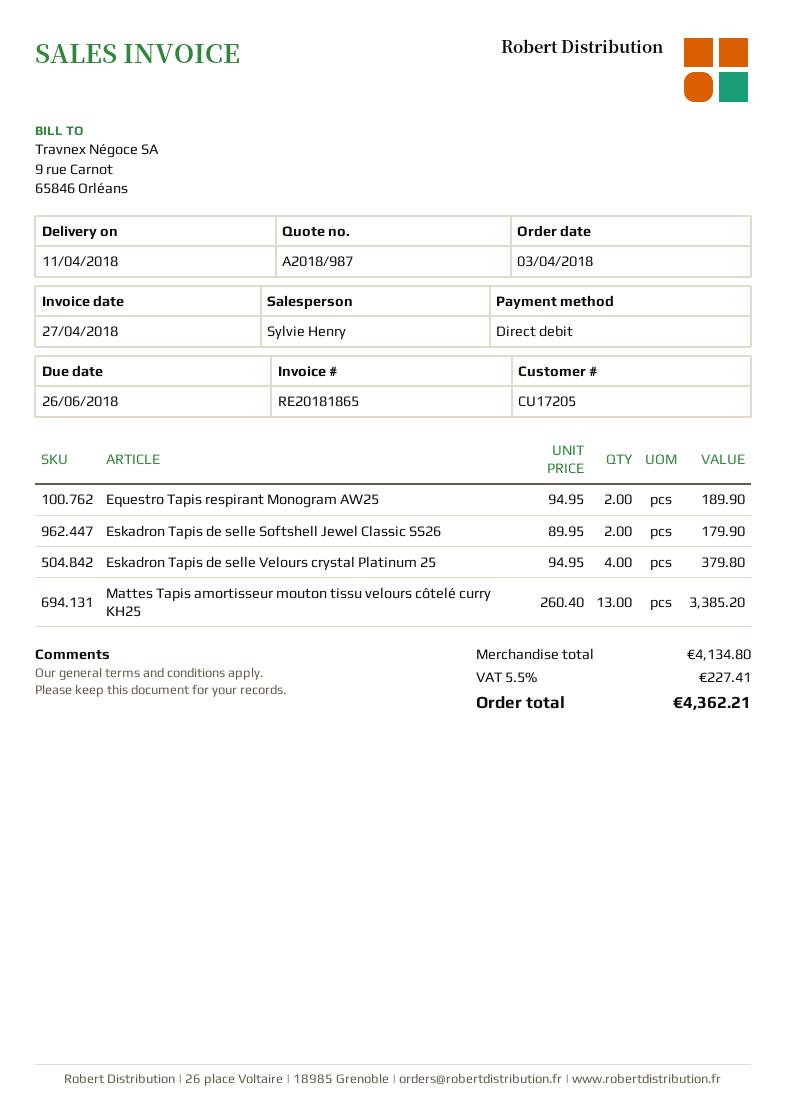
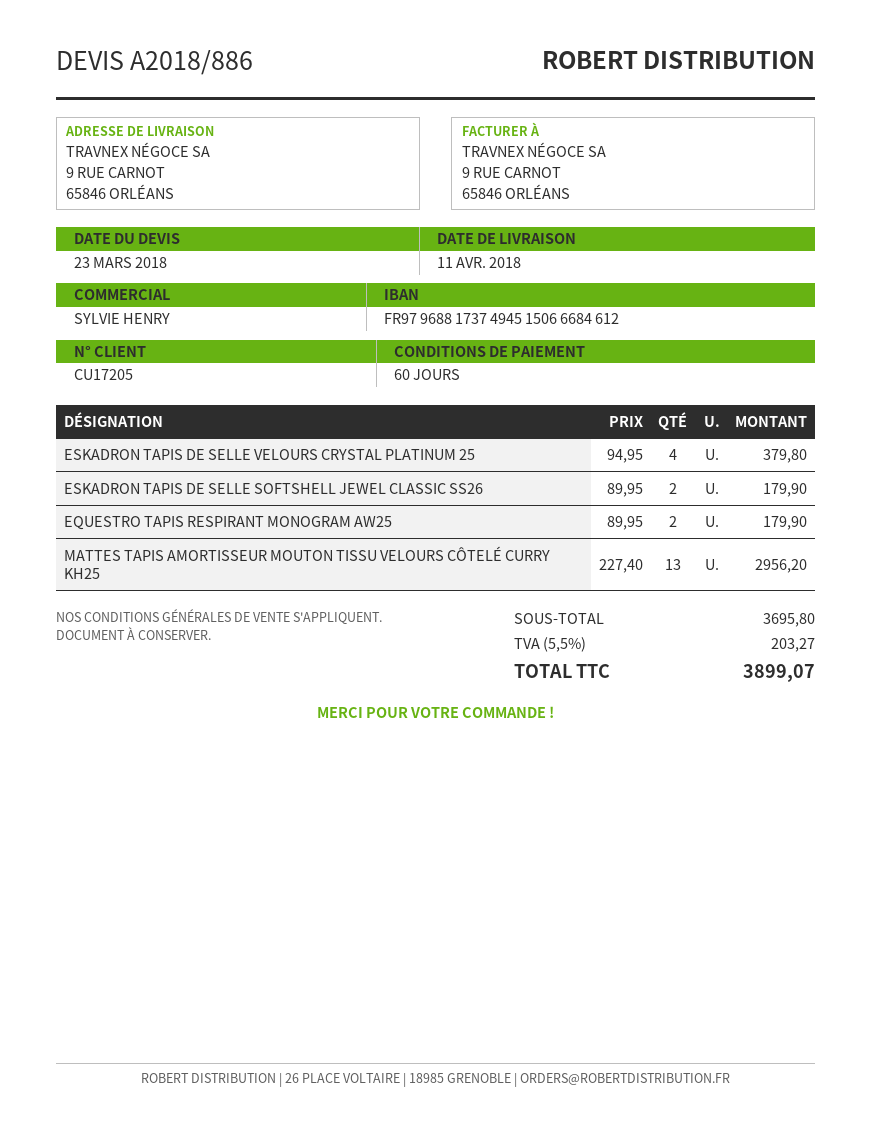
quote number: A2018/987 -> A2018/886
Equestro Tapis respirant Monogram AW25: 2 x 94.95 = 189.90 -> 2 x 89.95 = 179.90
Mattes Tapis amortisseur mouton tissu velours côtelé curry KH25: 13 x 260.40 = 3385.20 -> 13 x 227.40 = 2956.20
subtotal: 4134.80 -> 3695.80
tax: 5.5% = 227.41 -> 5.5% = 203.27
total: 4362.21 -> 3899.07

